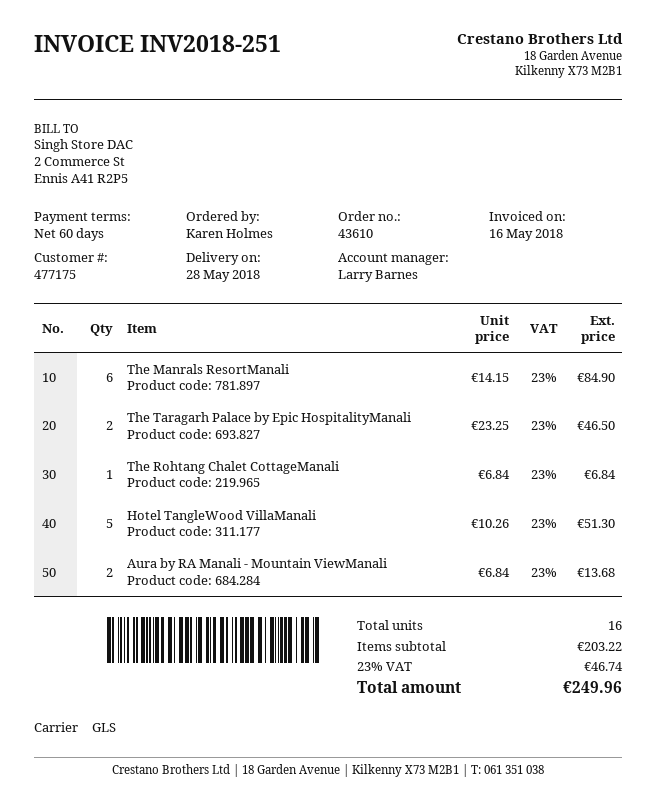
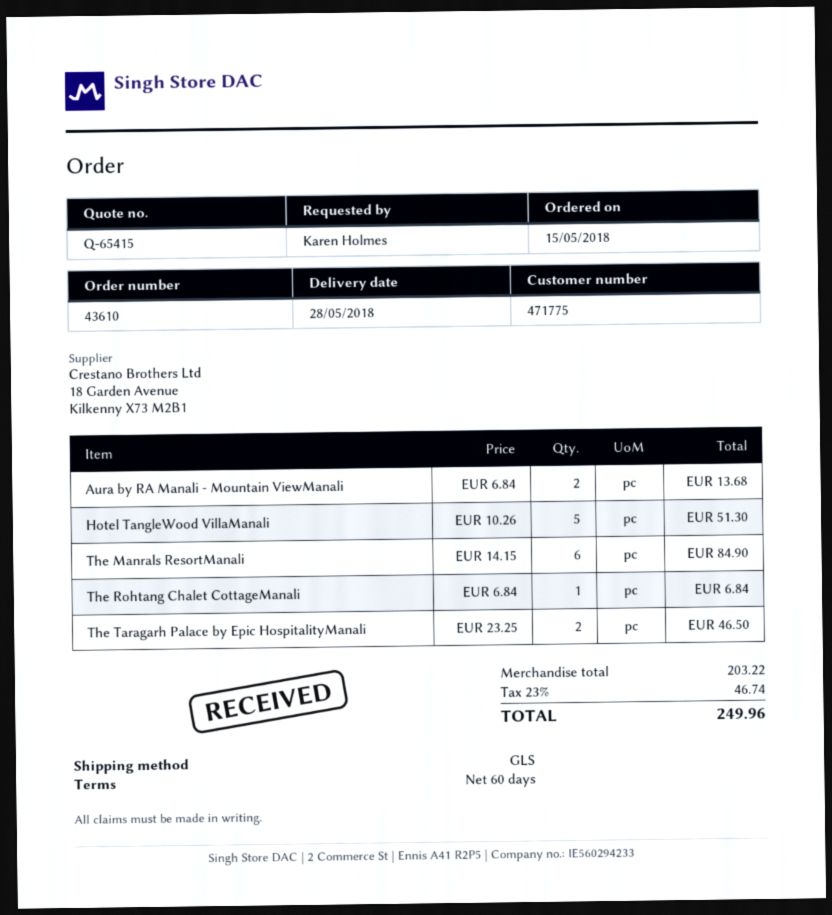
customer number: 477175 -> 471775

